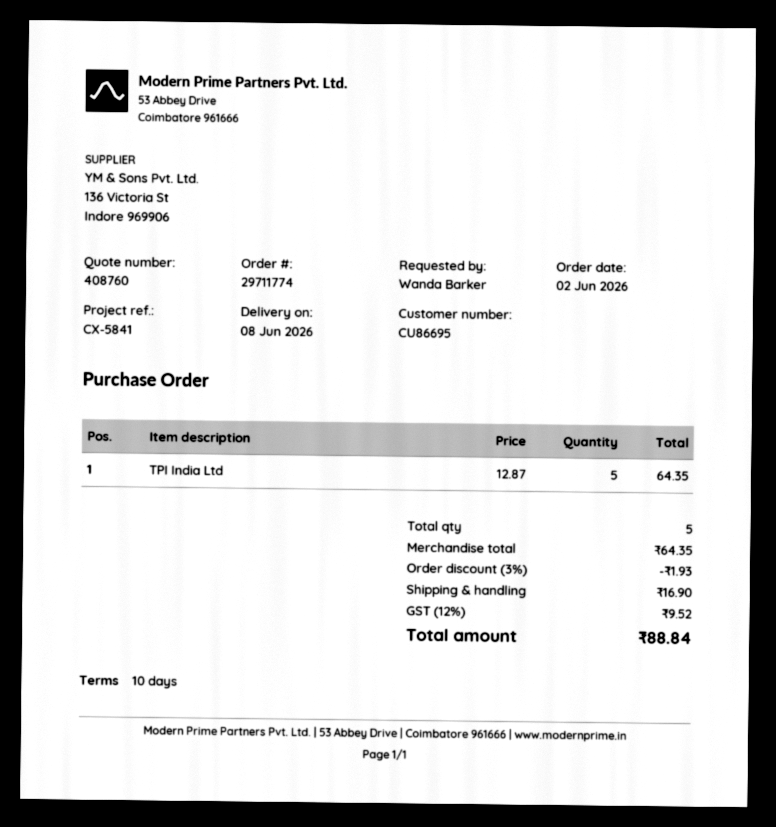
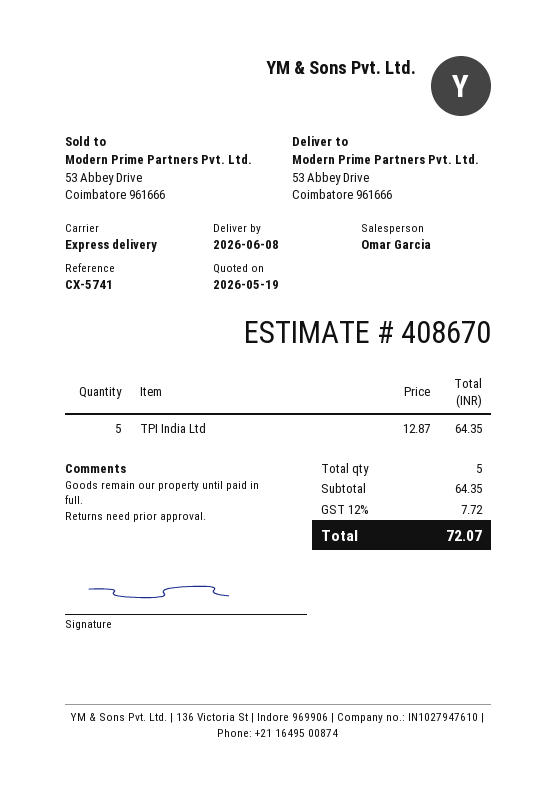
quote number: 408760 -> 408670
reference: CX-5841 -> CX-5741
discount: 3% = 1.93 -> none
shipping: 16.90 -> none
tax: 12% = 9.52 -> 12% = 7.72
total: 88.84 -> 72.07

